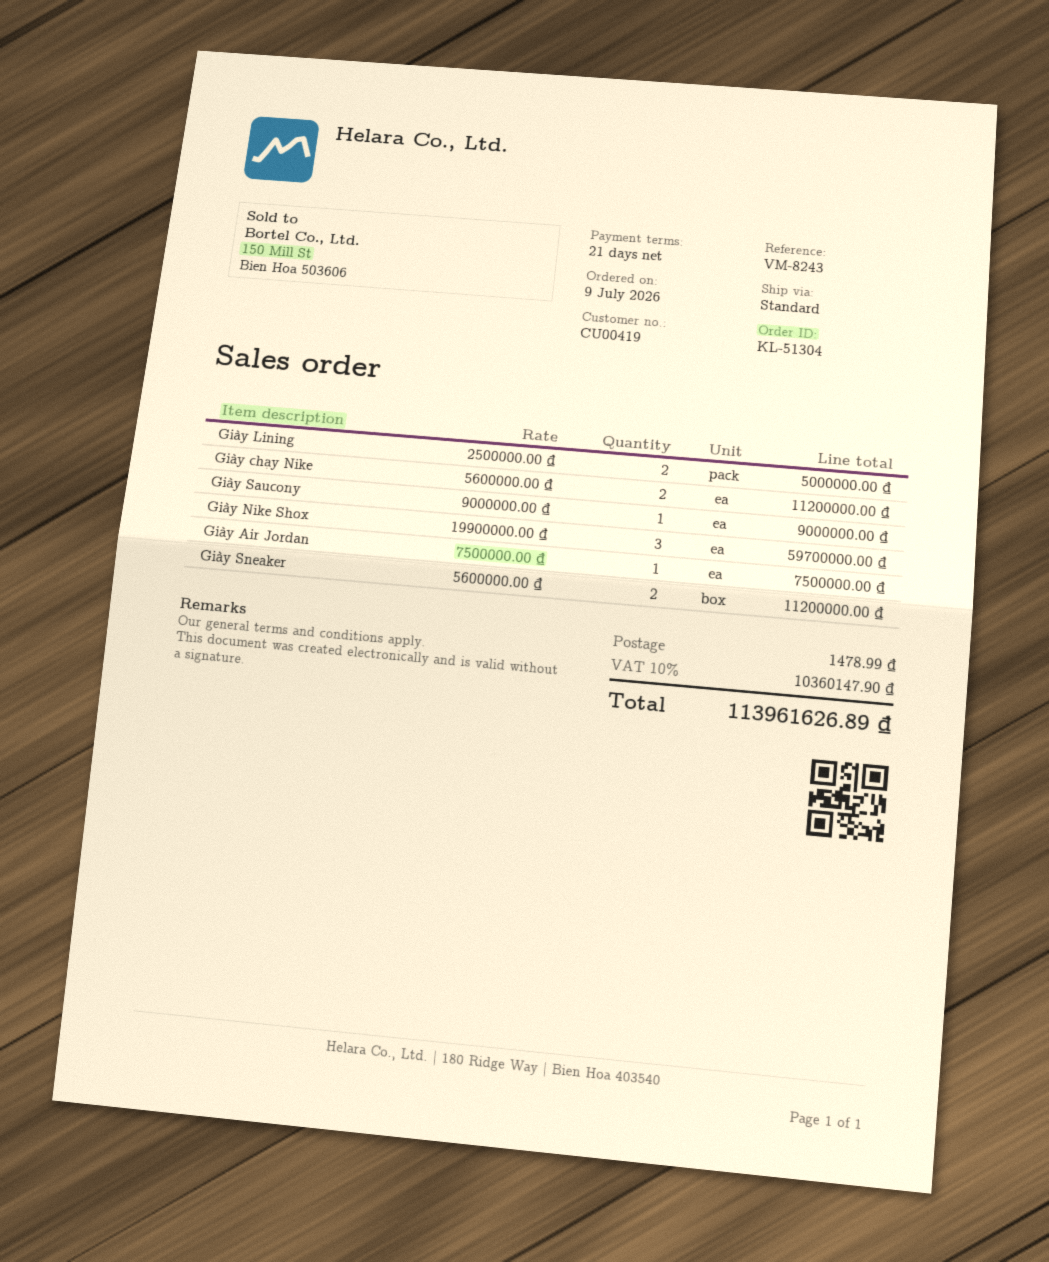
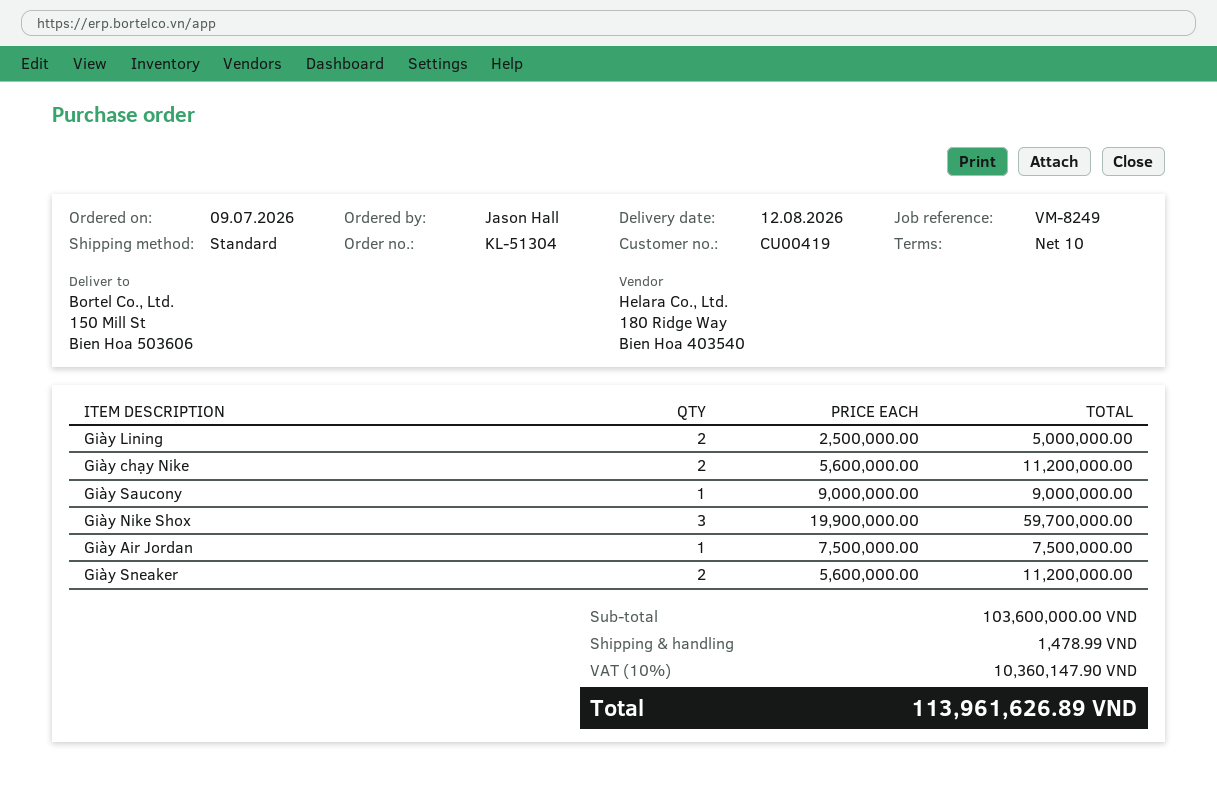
payment terms: 21 days -> 10 days
reference: VM-8243 -> VM-8249

